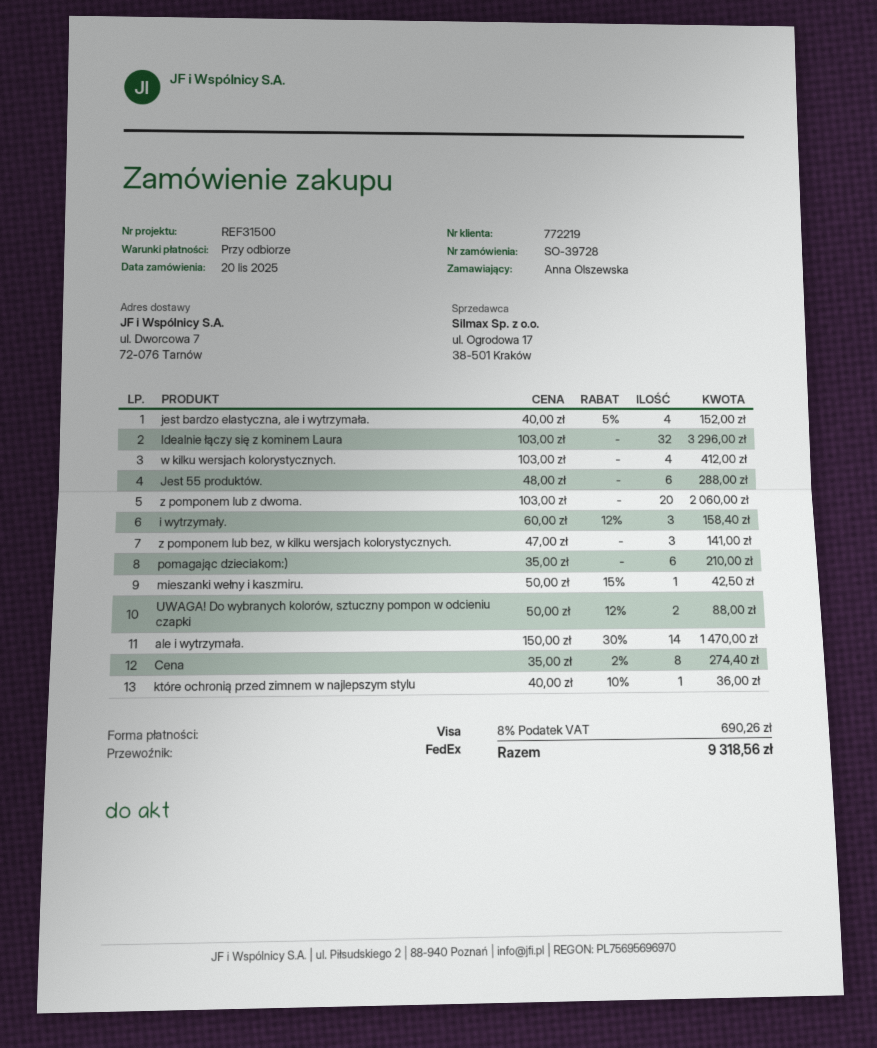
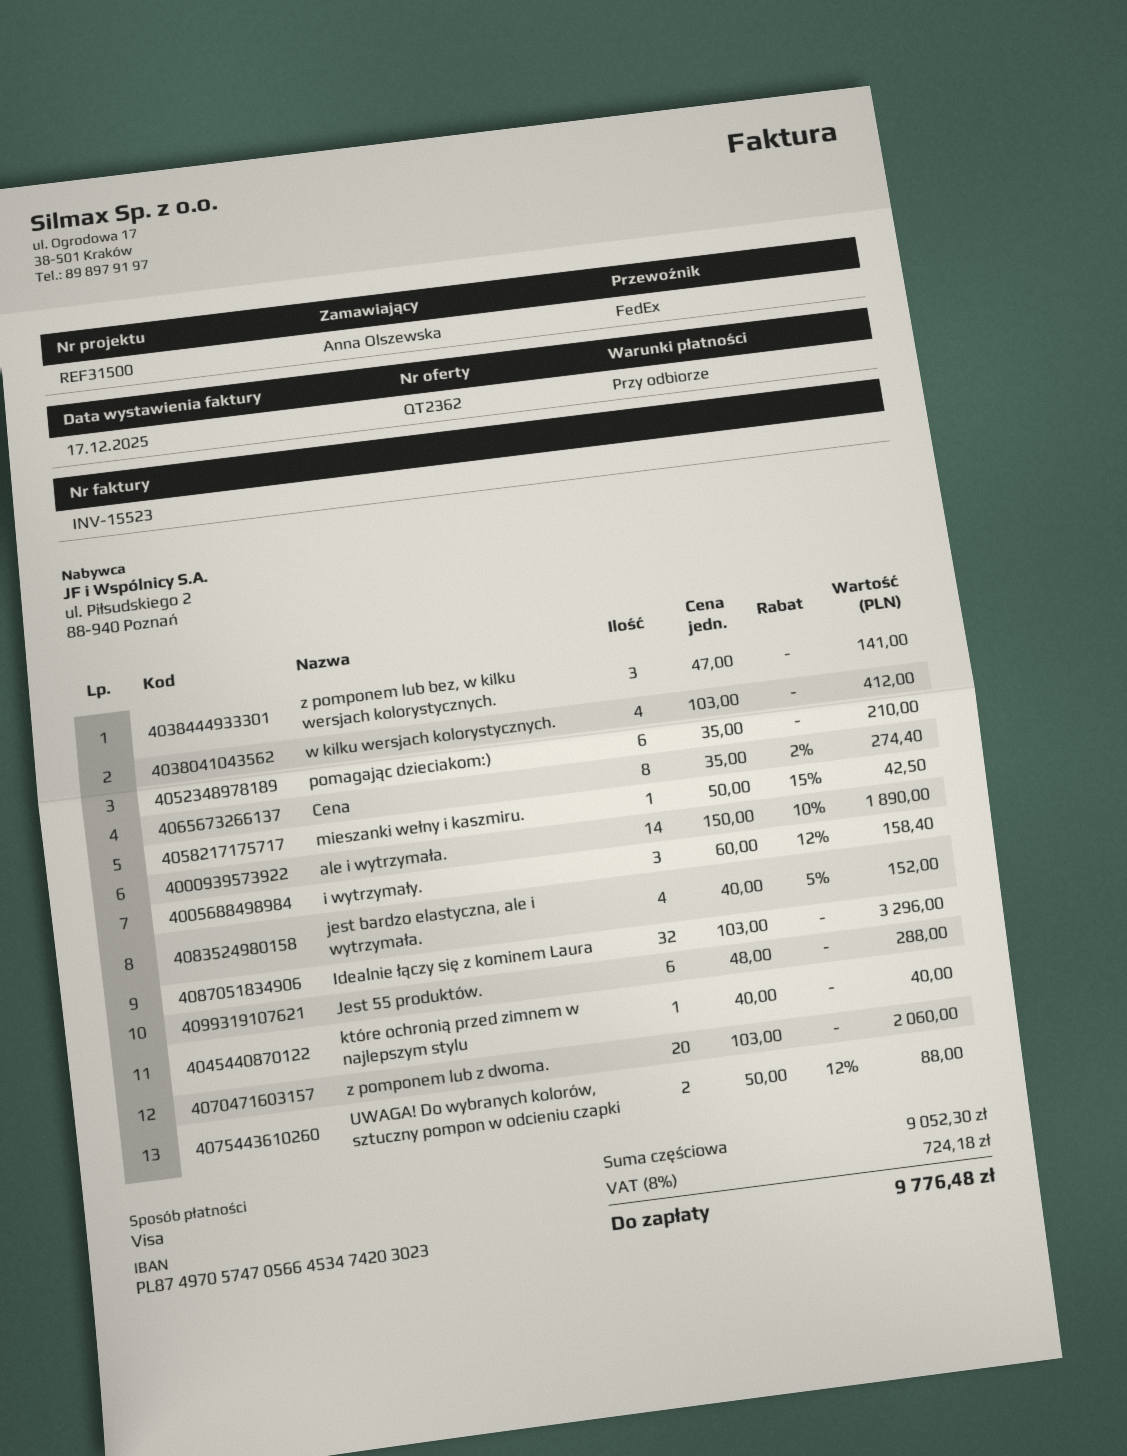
ale i wytrzymała.: 14 x 150.00 - 30% = 1470.00 -> 14 x 150.00 - 10% = 1890.00
które ochronią przed zimnem w najlepszym stylu: 1 x 40.00 - 10% = 36.00 -> 1 x 40.00 = 40.00
tax: 8% = 690.26 -> 8% = 724.18
total: 9318.56 -> 9776.48

